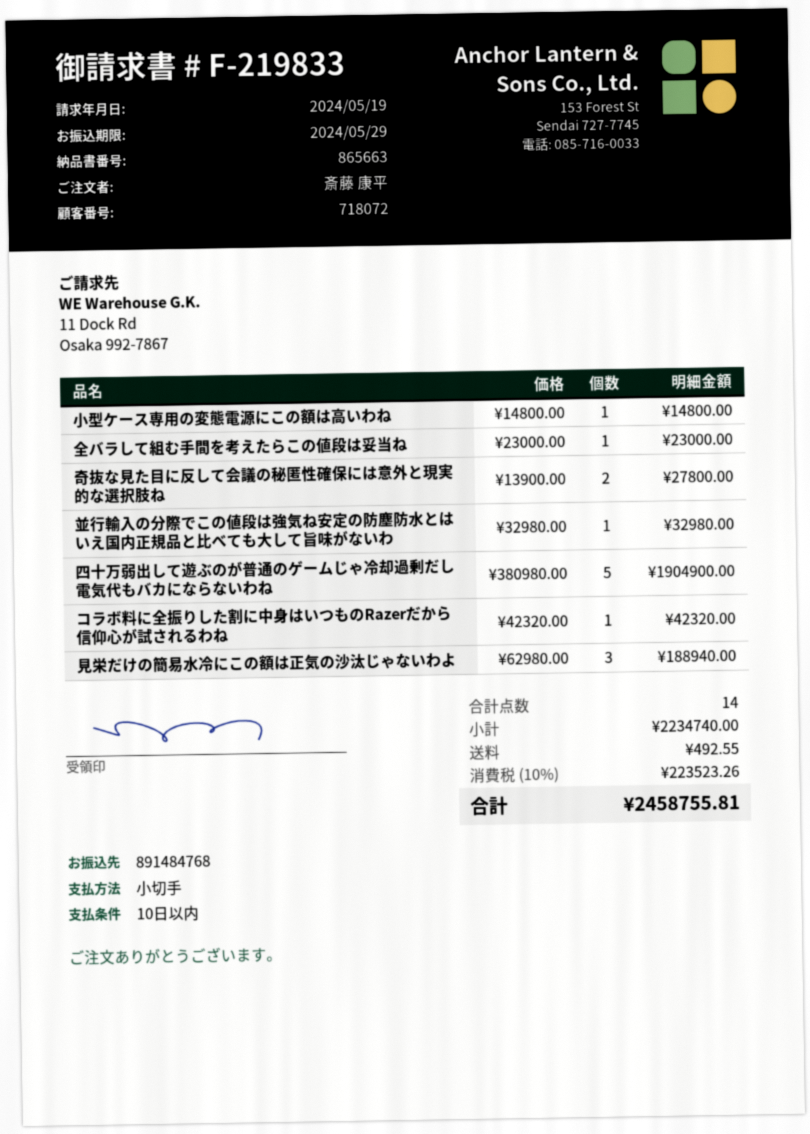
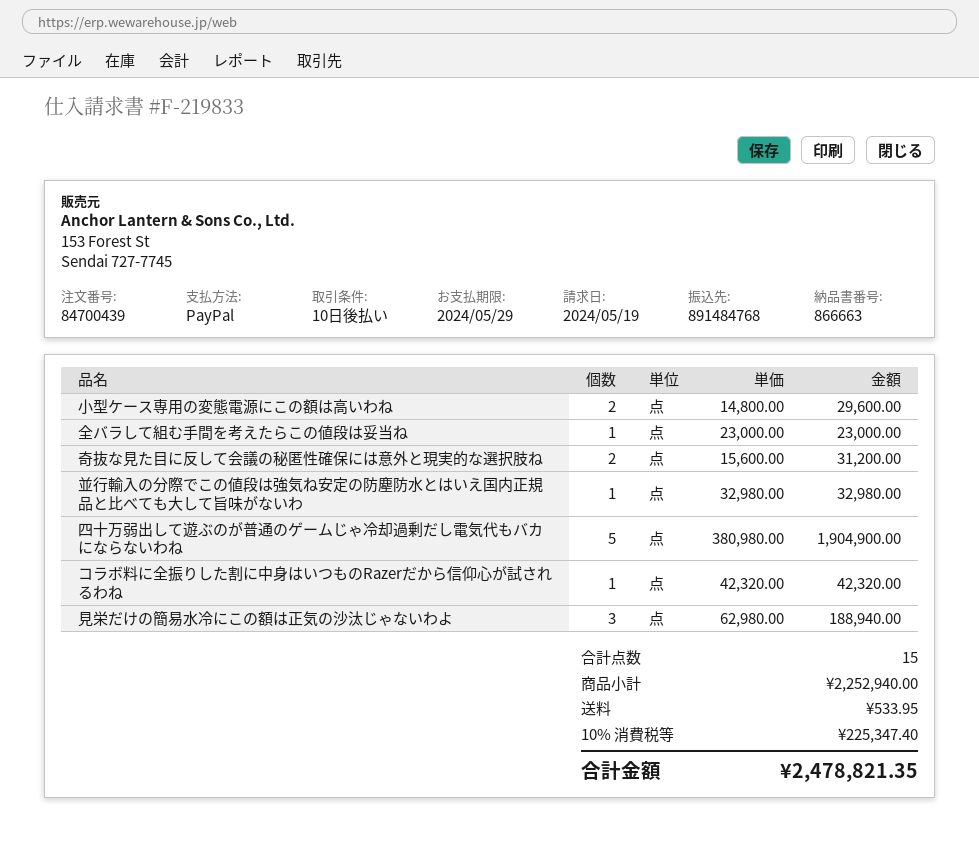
delivery note number: 865663 -> 866663
payment method: cheque -> PayPal
小型ケース専用の変態電源にこの額は高いわね: 1 x 14800.00 = 14800.00 -> 2 x 14800.00 = 29600.00
奇抜な見た目に反して会議の秘匿性確保には意外と現実的な選択肢ね: 2 x 13900.00 = 27800.00 -> 2 x 15600.00 = 31200.00
total quantity: 14 -> 15
subtotal: 2234740.00 -> 2252940.00
shipping: 492.55 -> 533.95
tax: 10% = 223523.26 -> 10% = 225347.40
total: 2458755.81 -> 2478821.35

